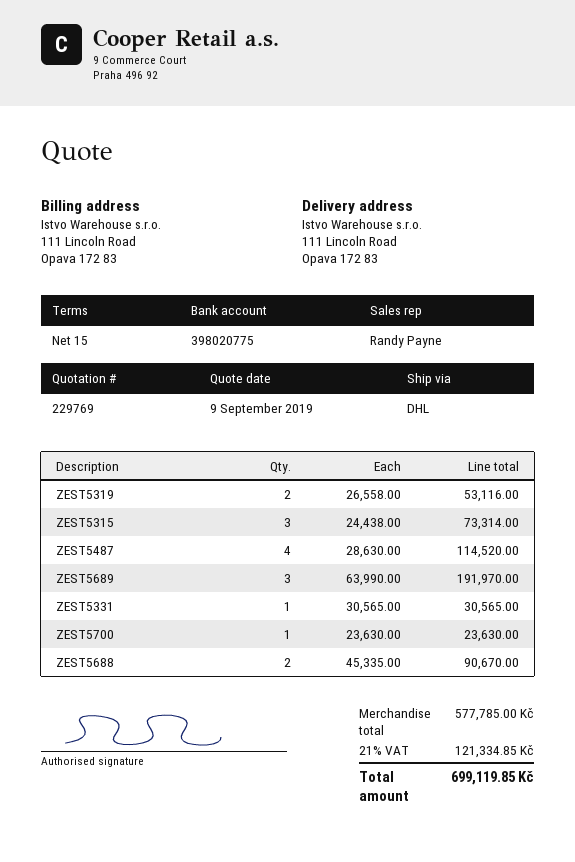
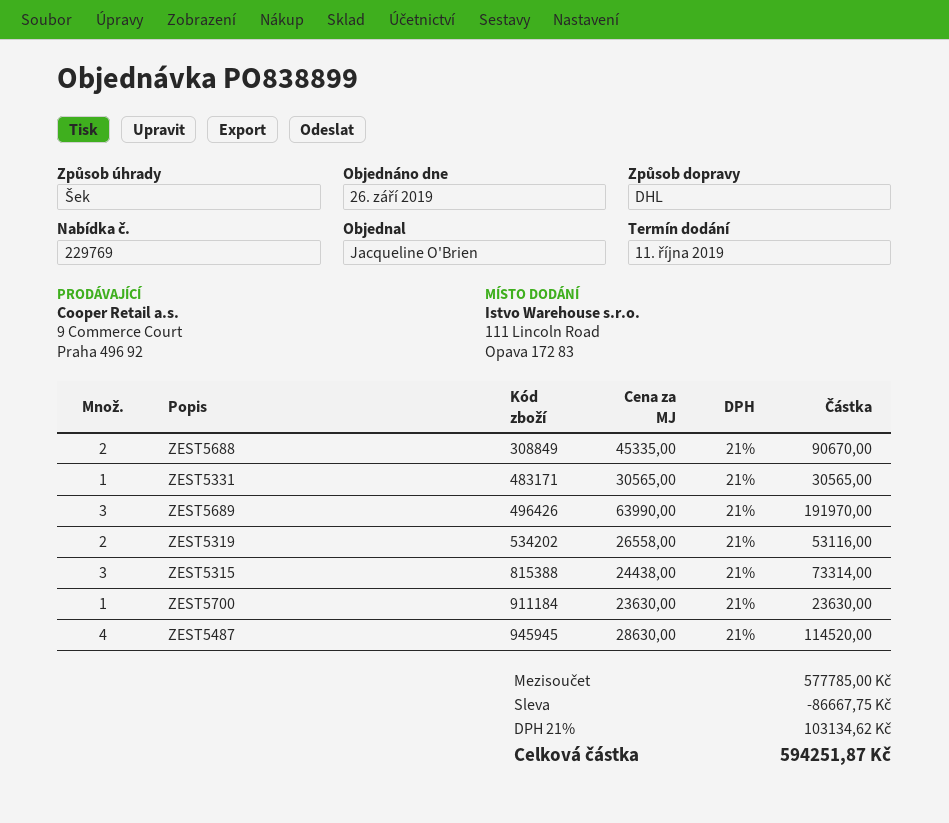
discount: none -> 86667.75
tax: 21% = 121334.85 -> 21% = 103134.62
total: 699119.85 -> 594251.87

